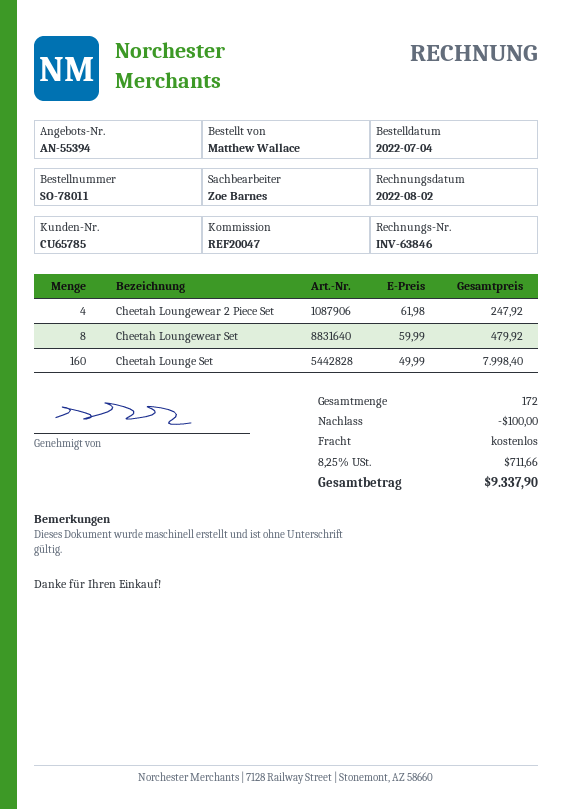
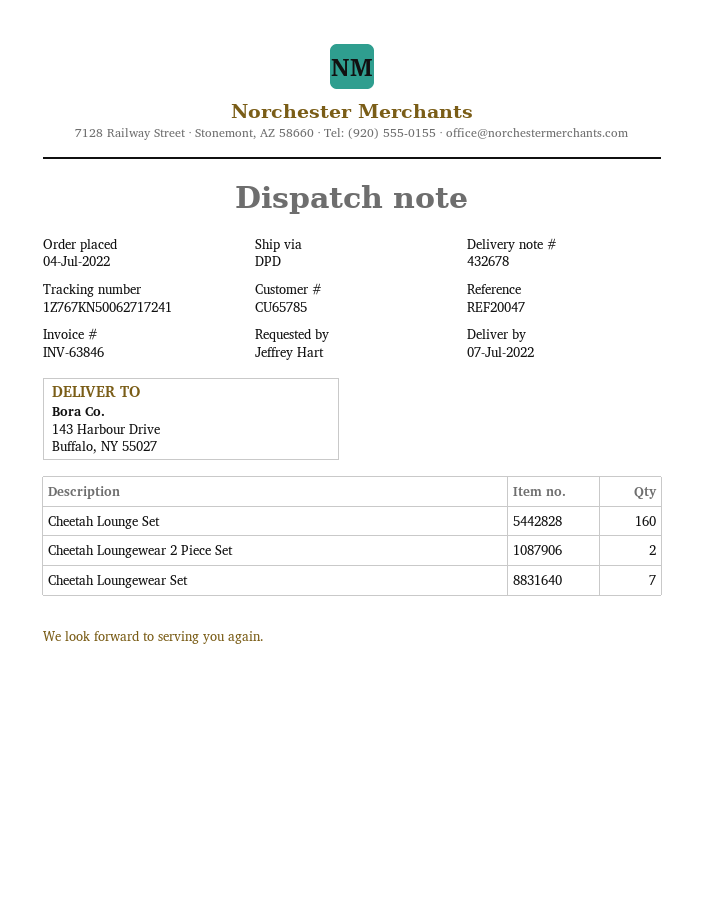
ordered by: Matthew Wallace -> Jeffrey Hart
Cheetah Loungewear 2 Piece Set: 4 -> 2
Cheetah Loungewear Set: 8 -> 7

